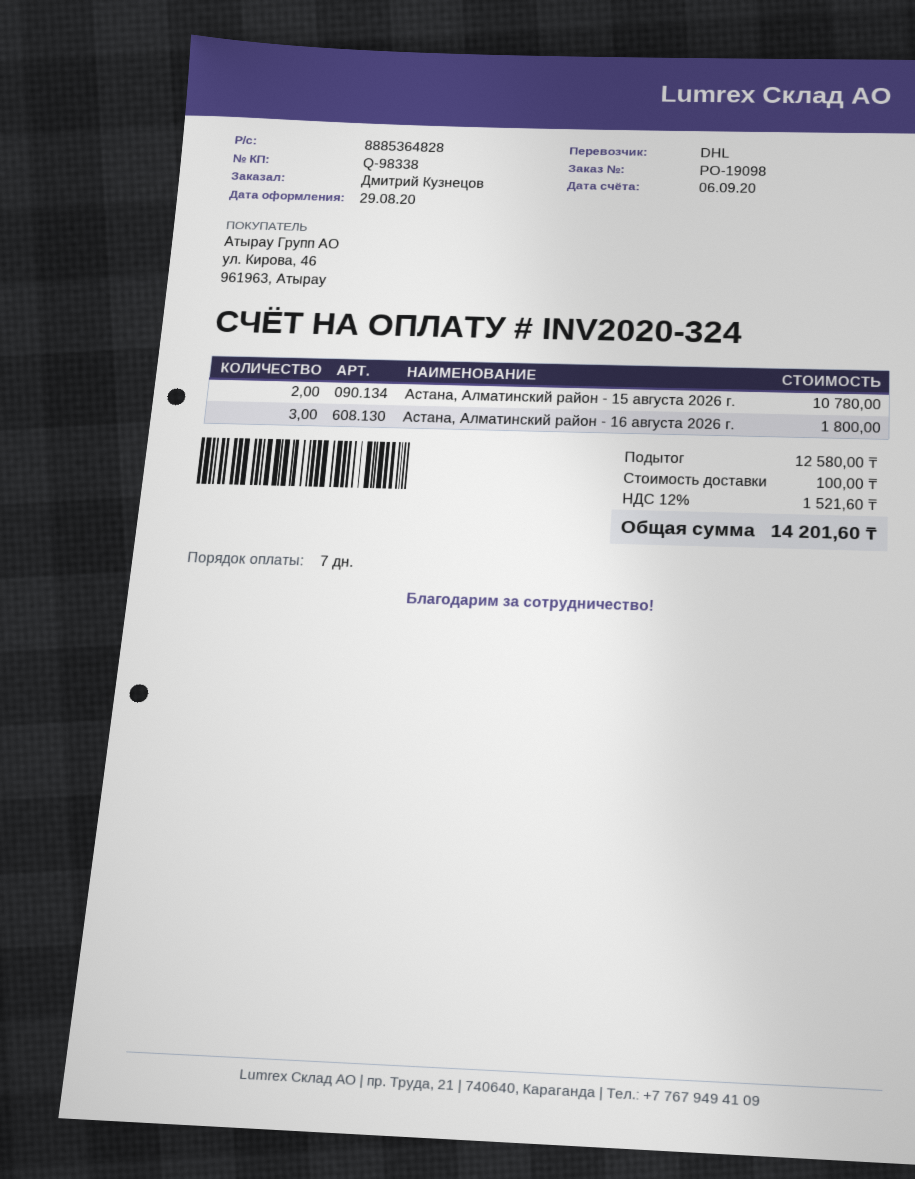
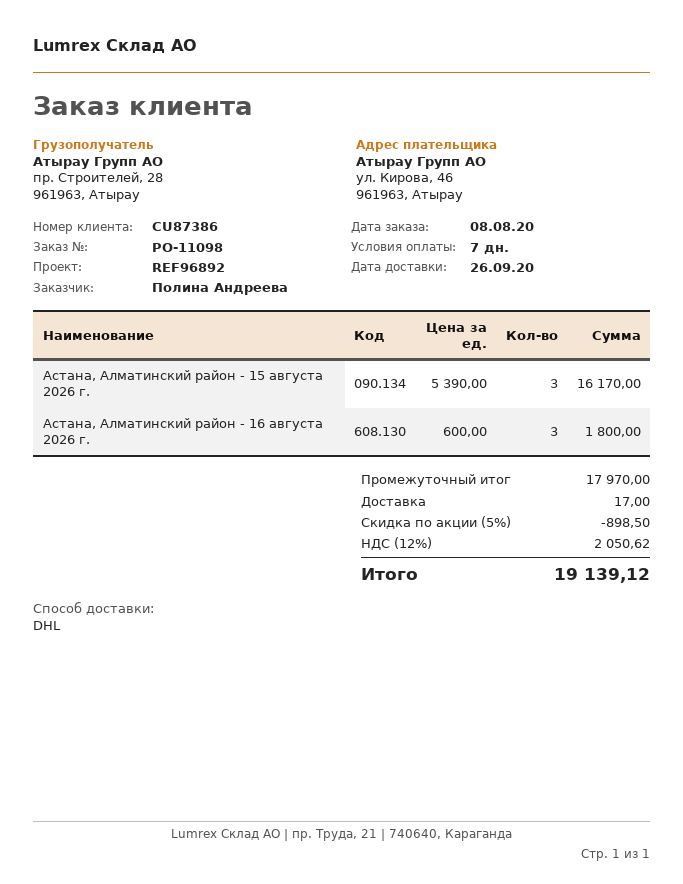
order number: PO-19098 -> PO-11098
order date: 2020-08-29 -> 2020-08-08
ordered by: Дмитрий Кузнецов -> Полина Андреева
Астана, Алматинский район - 15 августа 2026 г.: 2 for 10780.00 -> 3 for 16170.00
subtotal: 12580.00 -> 17970.00
discount: none -> 5% = 898.50
shipping: 100.00 -> 17.00
tax: 12% = 1521.60 -> 12% = 2050.62
total: 14201.60 -> 19139.12

